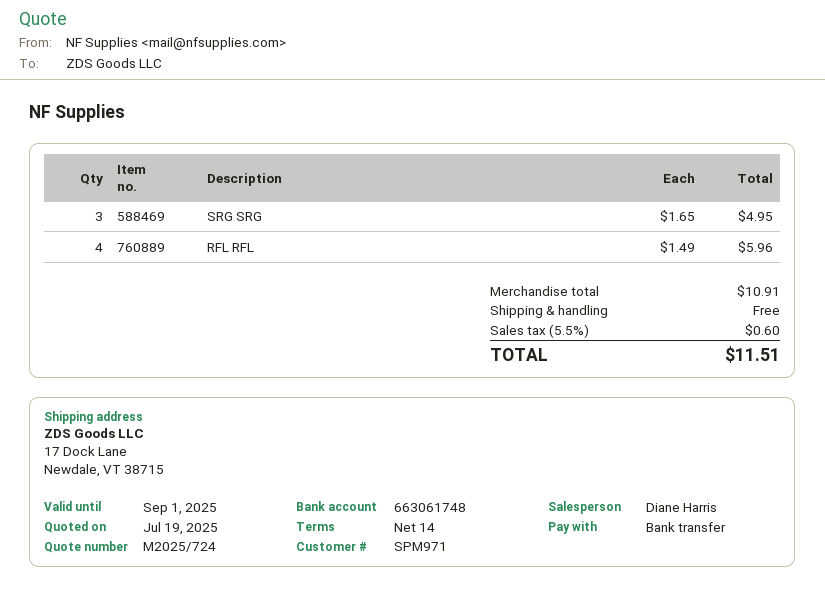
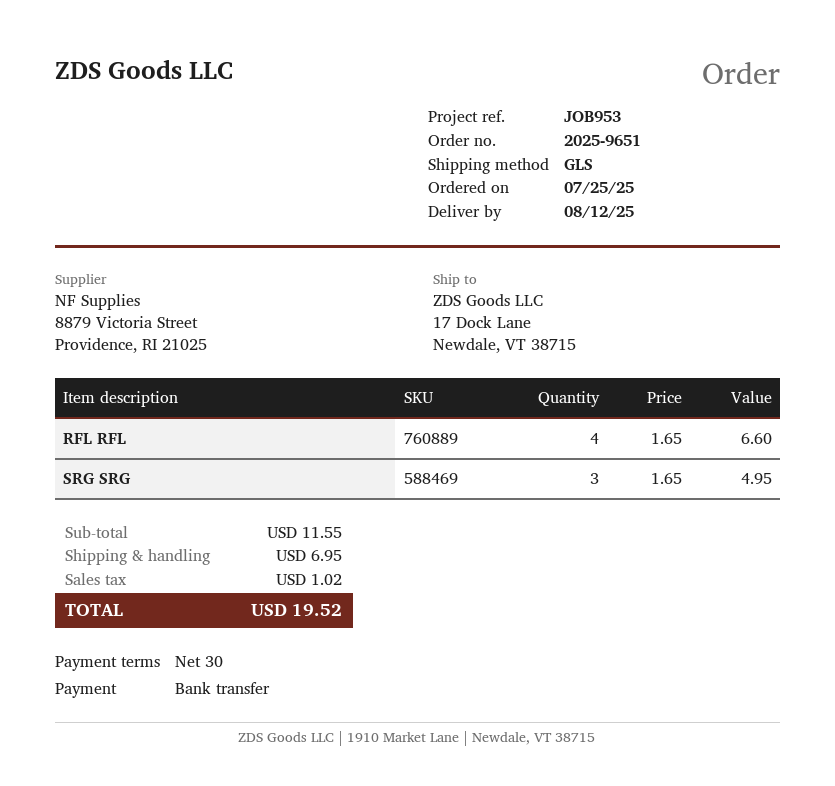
payment terms: 14 days -> 30 days
RFL RFL: 4 x 1.49 = 5.96 -> 4 x 1.65 = 6.60
subtotal: 10.91 -> 11.55
shipping: 0.00 -> 6.95
tax: 0.60 -> 1.02
total: 11.51 -> 19.52

